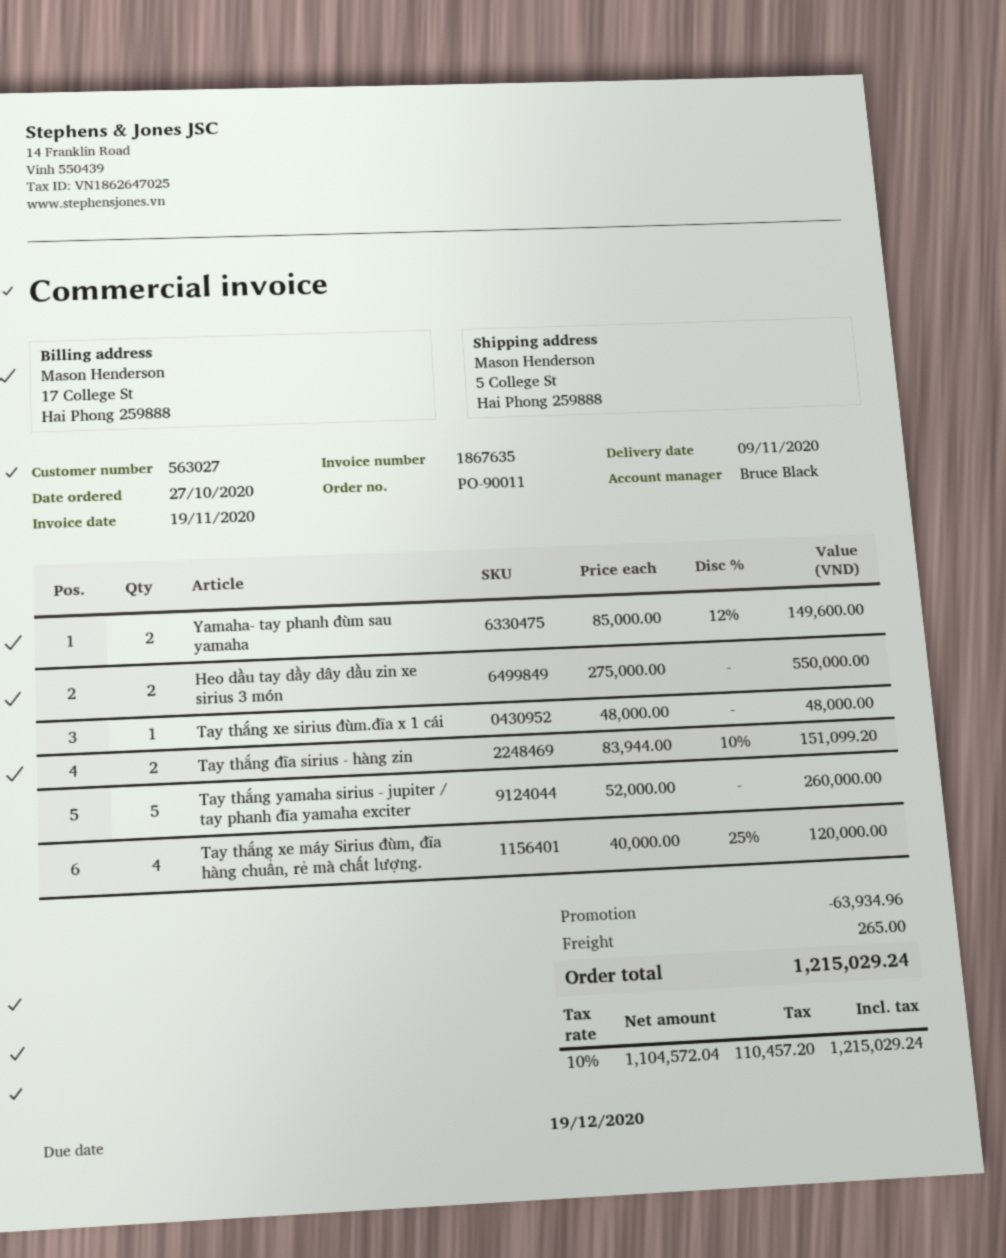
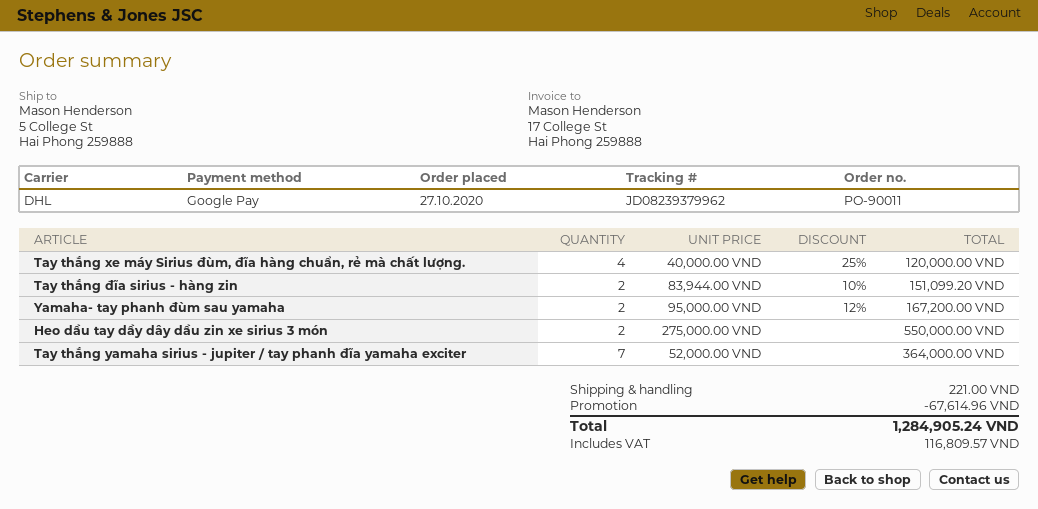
Yamaha- tay phanh đùm sau yamaha: 2 x 85000.00 - 12% = 149600.00 -> 2 x 95000.00 - 12% = 167200.00
Tay thắng xe sirius đùm.đĩa x 1 cái: 1 x 48000.00 = 48000.00 -> none
Tay thắng yamaha sirius - jupiter / tay phanh đĩa yamaha exciter: 5 x 52000.00 = 260000.00 -> 7 x 52000.00 = 364000.00
discount: 63934.96 -> 67614.96
shipping: 265.00 -> 221.00
tax: 110457.20 -> 116809.57
total: 1215029.24 -> 1284905.24

